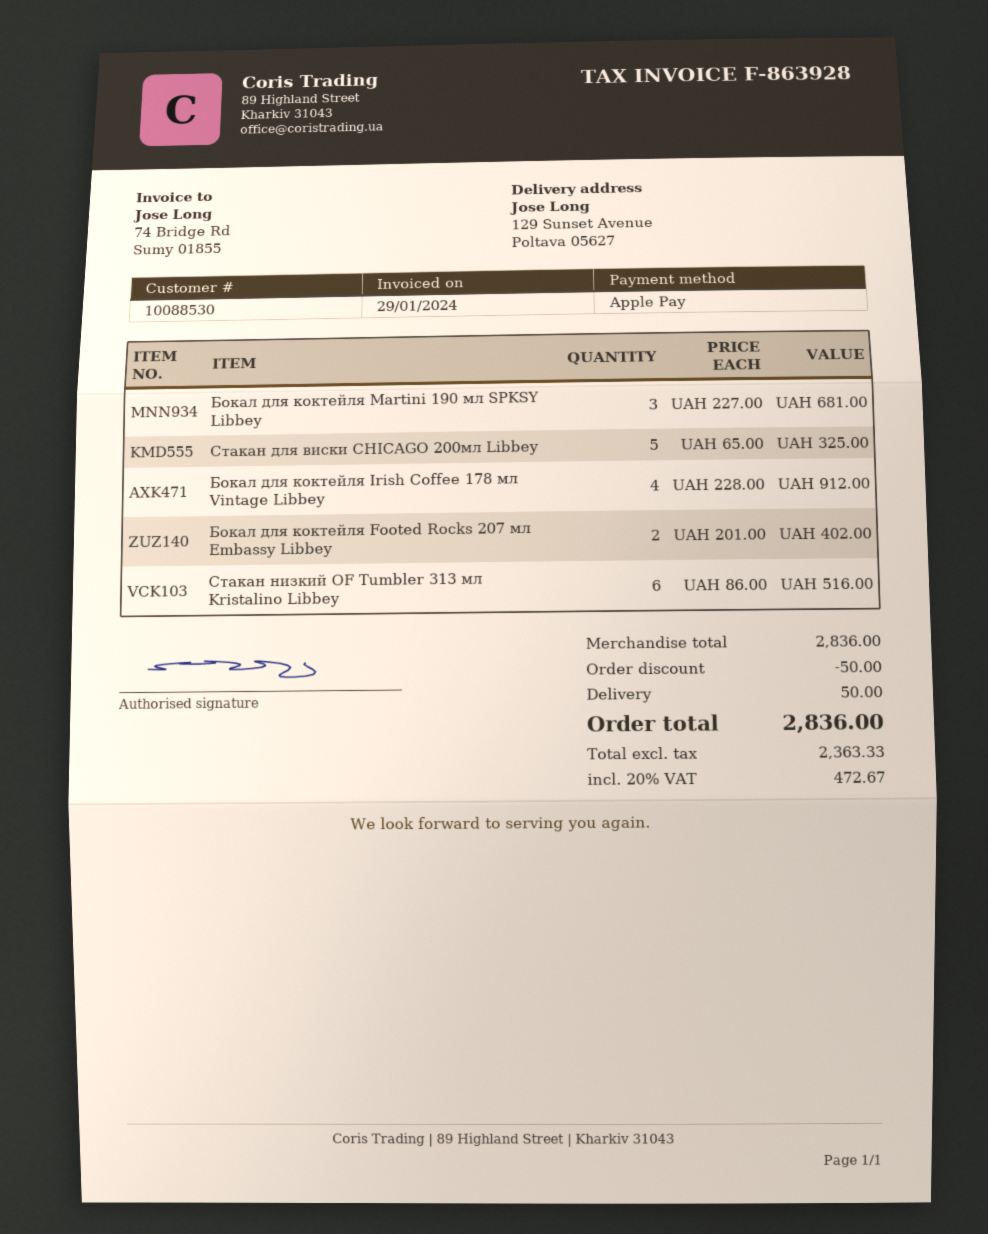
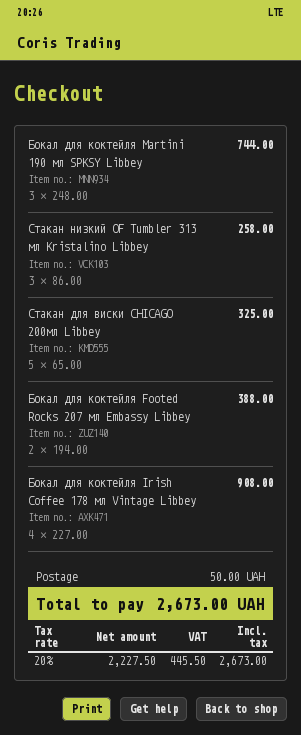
Бокал для коктейля Martini 190 мл SPKSY Libbey: 3 x 227.00 = 681.00 -> 3 x 248.00 = 744.00
Бокал для коктейля Irish Coffee 178 мл Vintage Libbey: 4 x 228.00 = 912.00 -> 4 x 227.00 = 908.00
Бокал для коктейля Footed Rocks 207 мл Embassy Libbey: 2 x 201.00 = 402.00 -> 2 x 194.00 = 388.00
Стакан низкий OF Tumbler 313 мл Kristalino Libbey: 6 x 86.00 = 516.00 -> 3 x 86.00 = 258.00
discount: 50.00 -> none
net: 2363.33 -> 2227.50
tax: 20% = 472.67 -> 20% = 445.50
total: 2836.00 -> 2673.00

